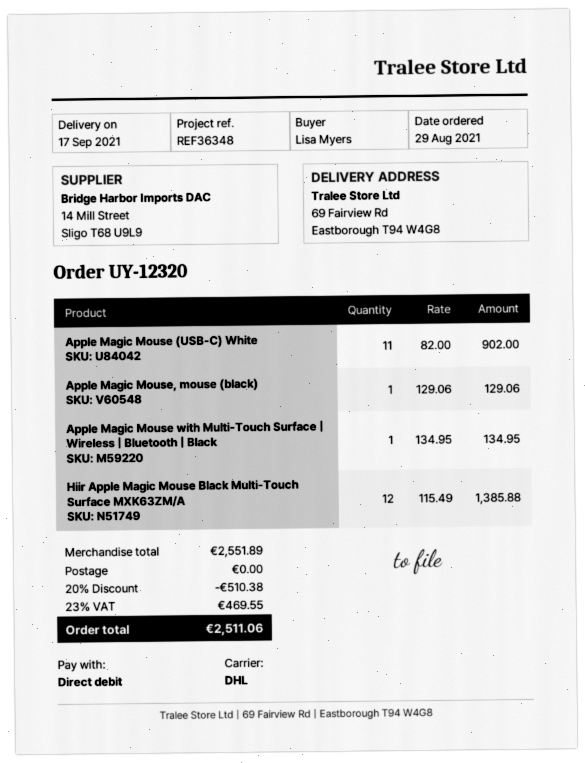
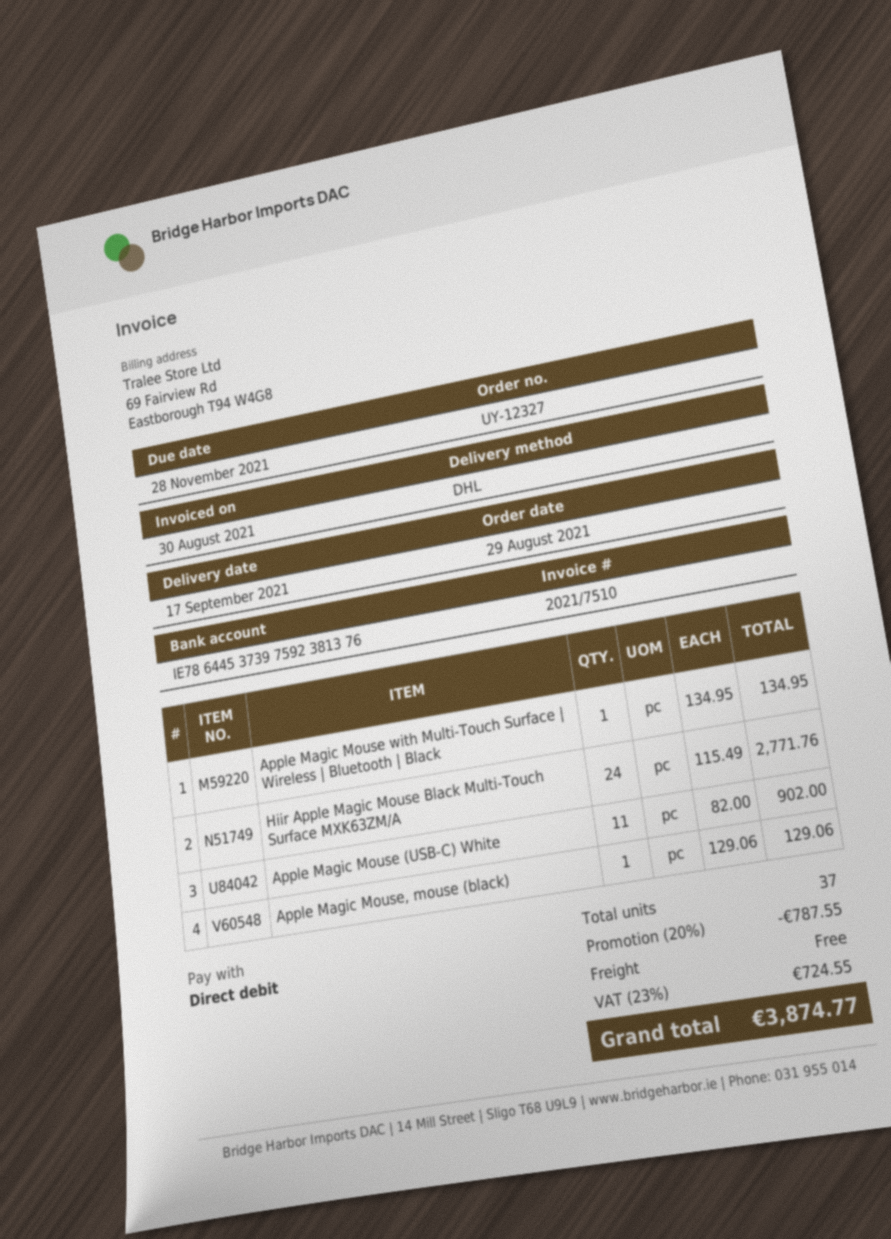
order number: UY-12320 -> UY-12327
Hiir Apple Magic Mouse Black Multi-Touch Surface MXK63ZM/A: 12 x 115.49 = 1385.88 -> 24 x 115.49 = 2771.76
discount: 20% = 510.38 -> 20% = 787.55
tax: 23% = 469.55 -> 23% = 724.55
total: 2511.06 -> 3874.77

